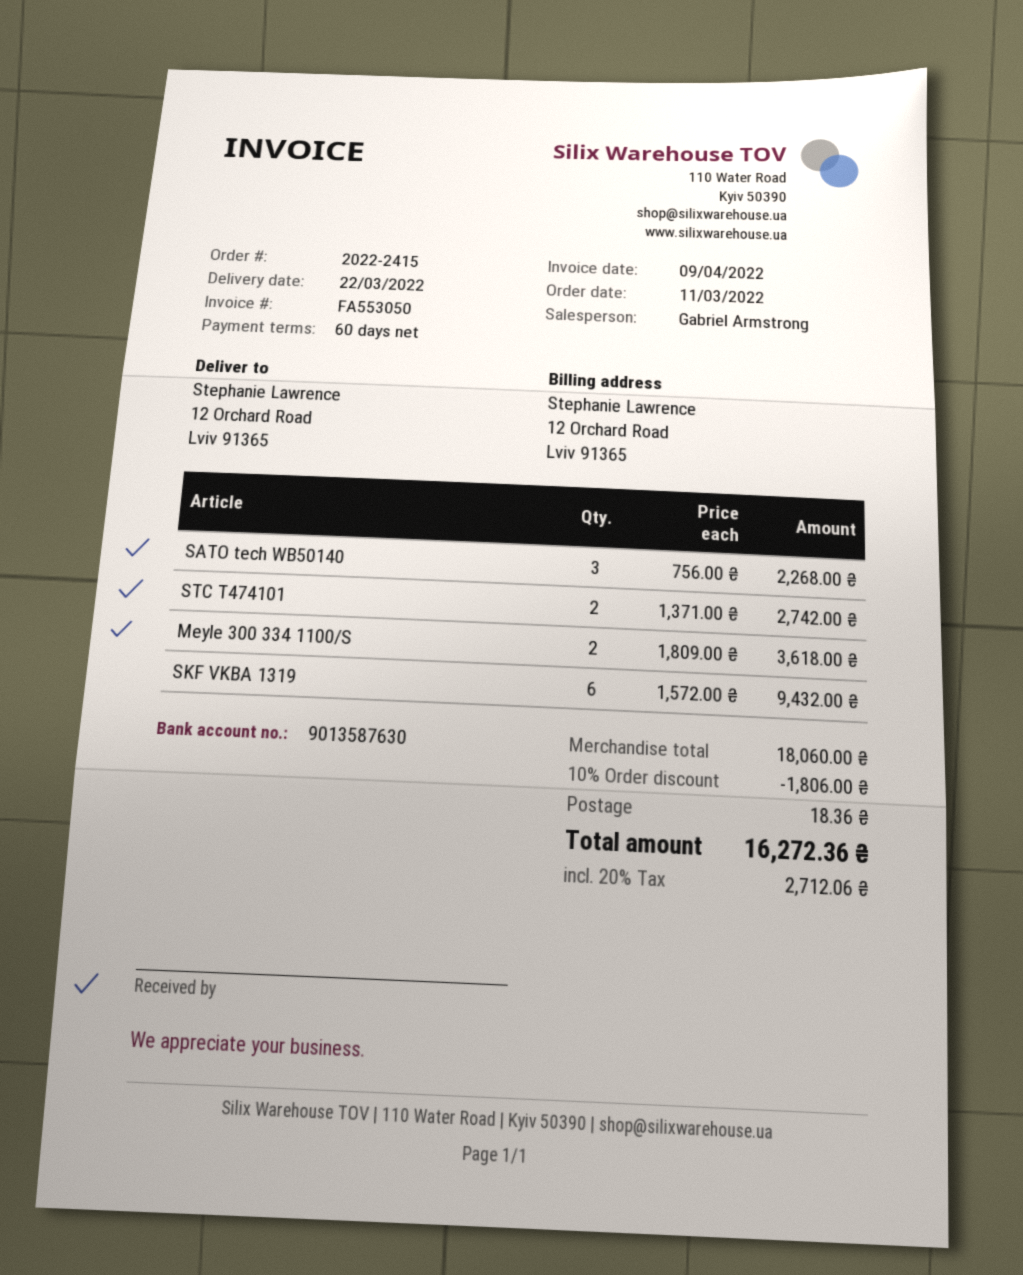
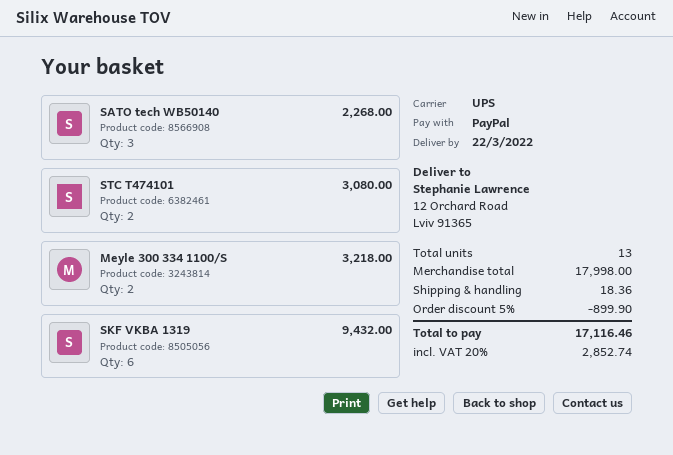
STC T474101: 2 for 2742.00 -> 2 for 3080.00
Meyle 300 334 1100/S: 2 for 3618.00 -> 2 for 3218.00
subtotal: 18060.00 -> 17998.00
discount: 10% = 1806.00 -> 5% = 899.90
tax: 20% = 2712.06 -> 20% = 2852.74
total: 16272.36 -> 17116.46

